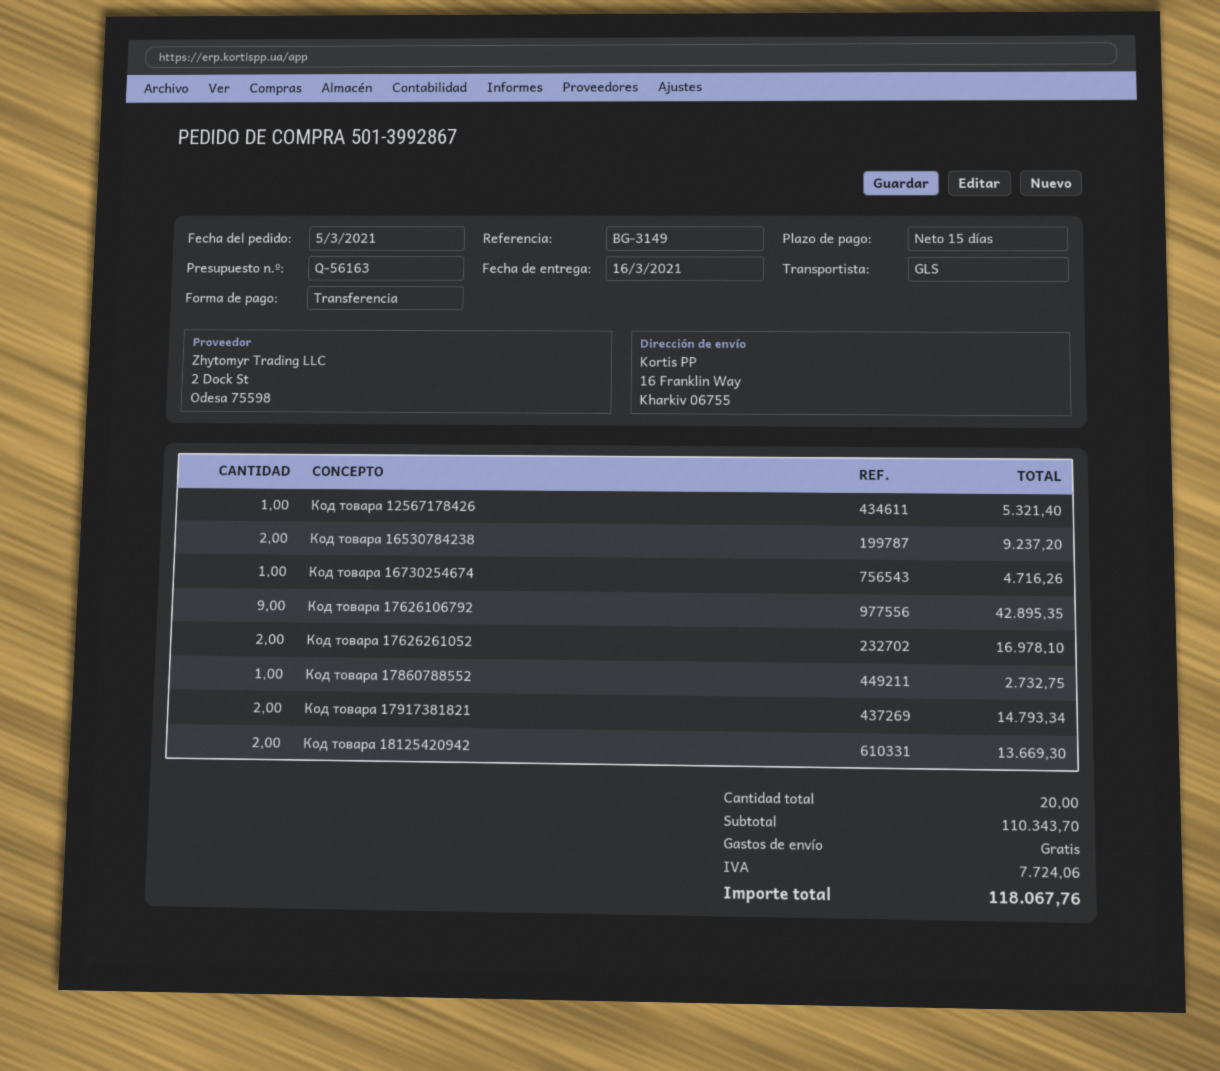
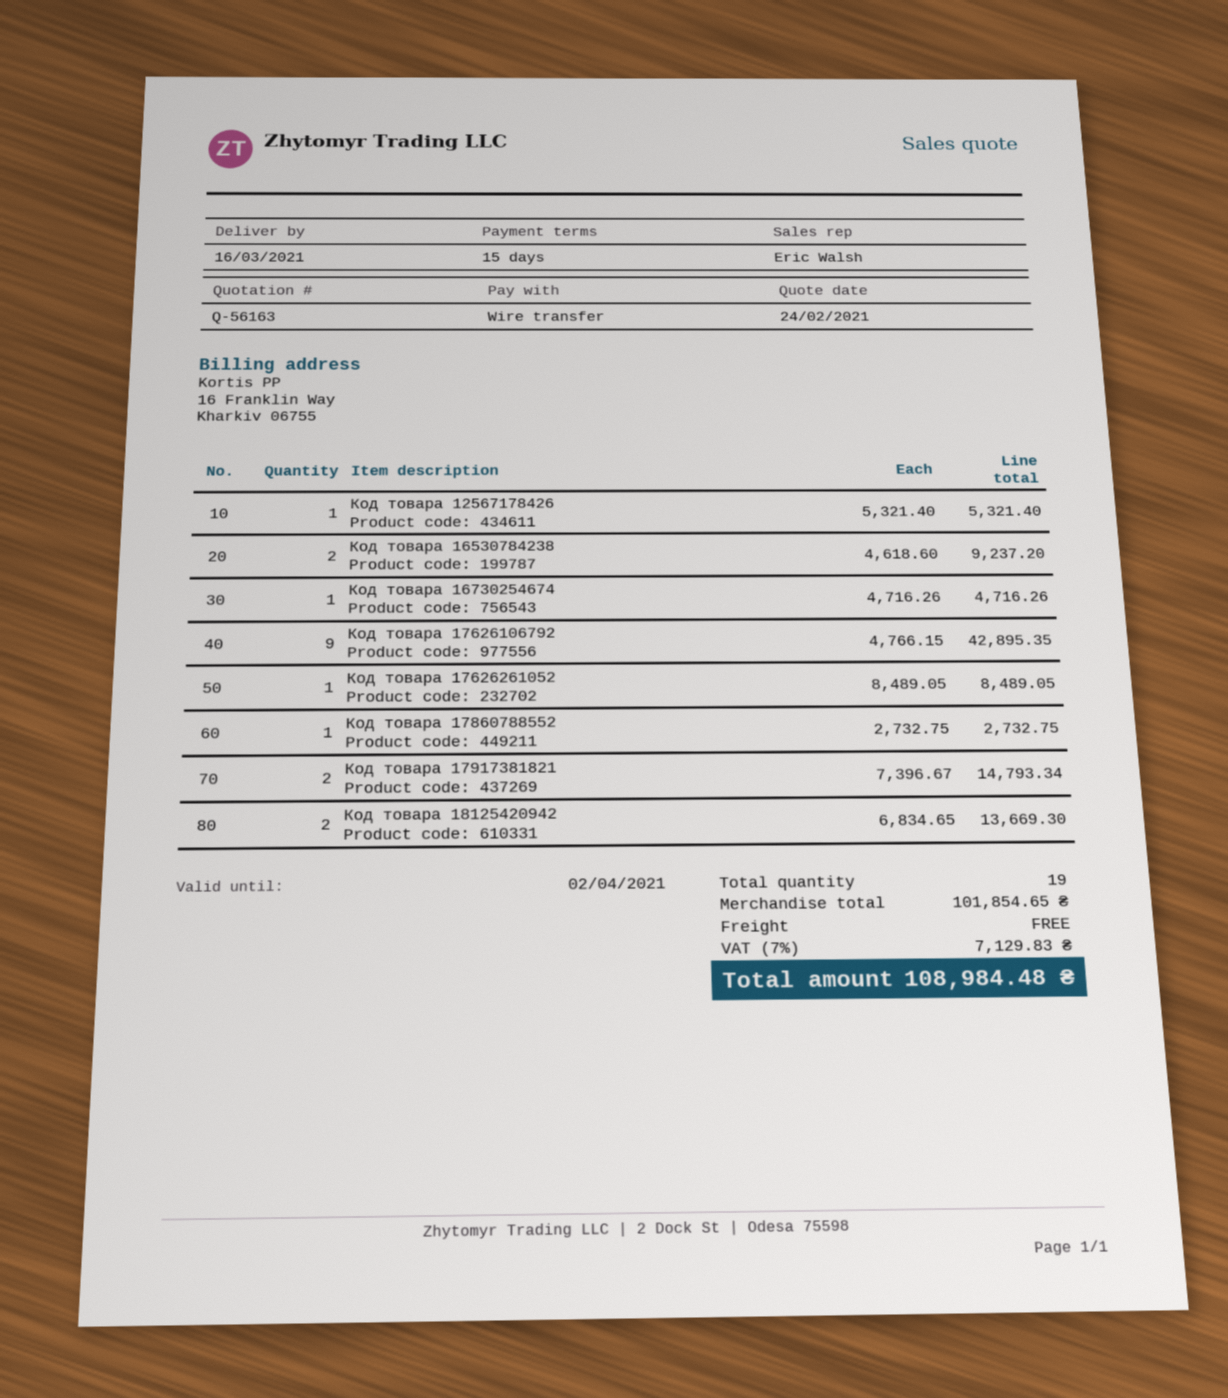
Код товара 17626261052: 2 for 16978.10 -> 1 for 8489.05
total quantity: 20 -> 19
subtotal: 110343.70 -> 101854.65
tax: 7724.06 -> 7129.83
total: 118067.76 -> 108984.48

